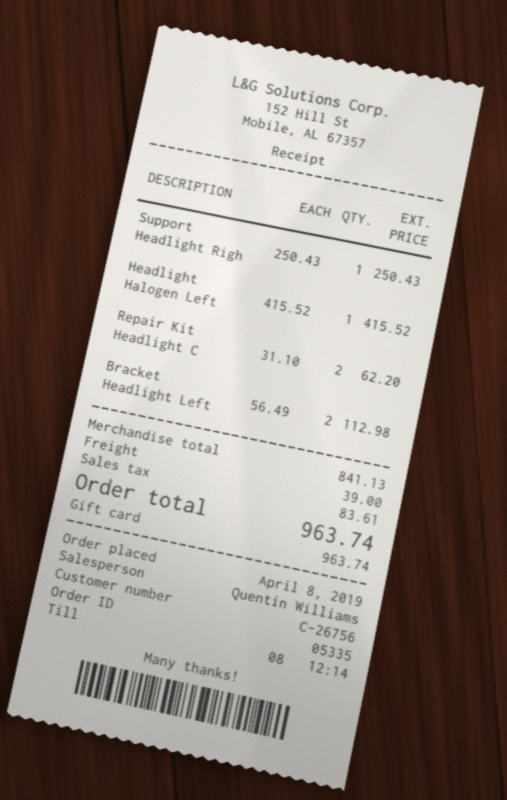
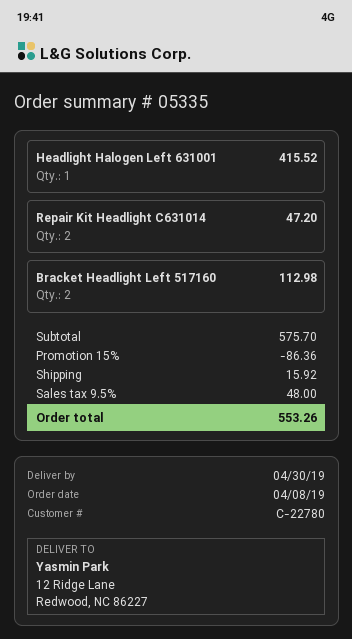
customer number: C-26756 -> C-22780
Support Headlight Righ: 1 for 250.43 -> none
Repair Kit Headlight C: 2 for 62.20 -> 2 for 47.20
subtotal: 841.13 -> 575.70
discount: none -> 15% = 86.36
shipping: 39.00 -> 15.92
tax: 83.61 -> 48.00
total: 963.74 -> 553.26

